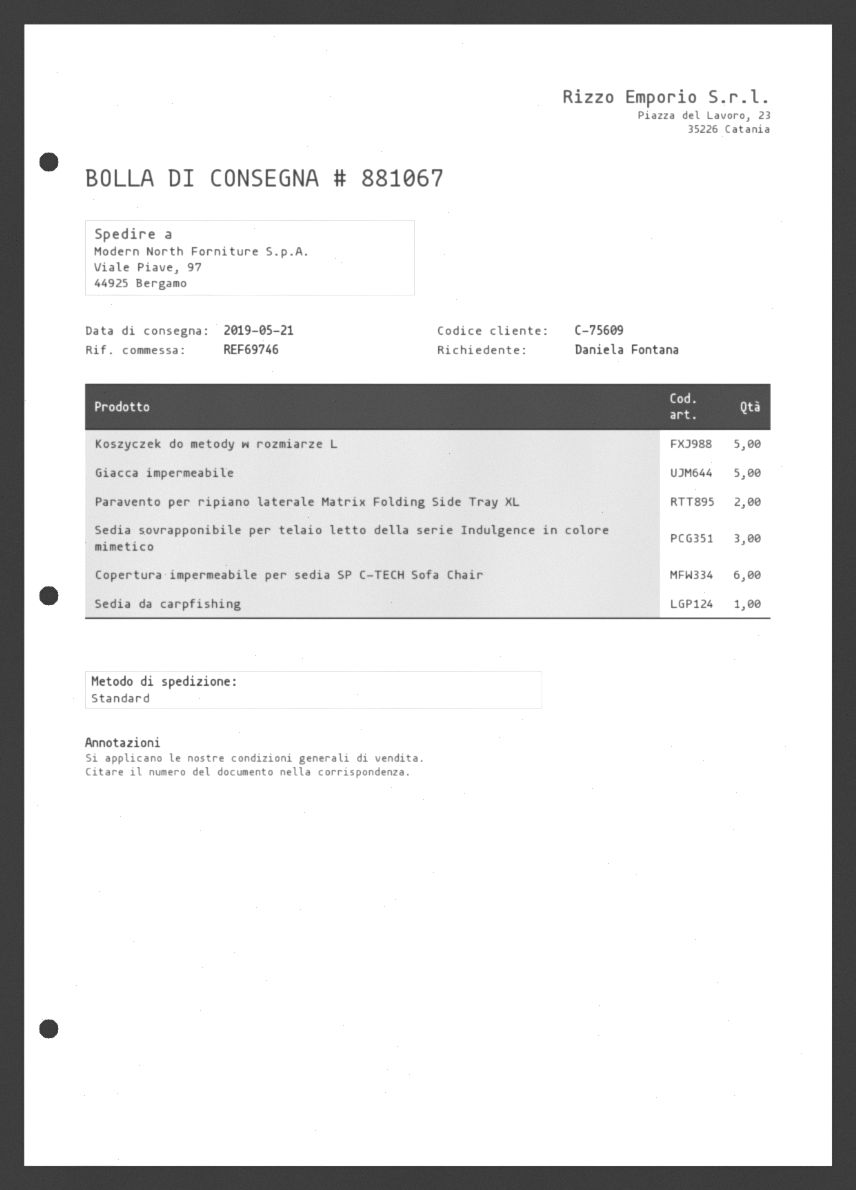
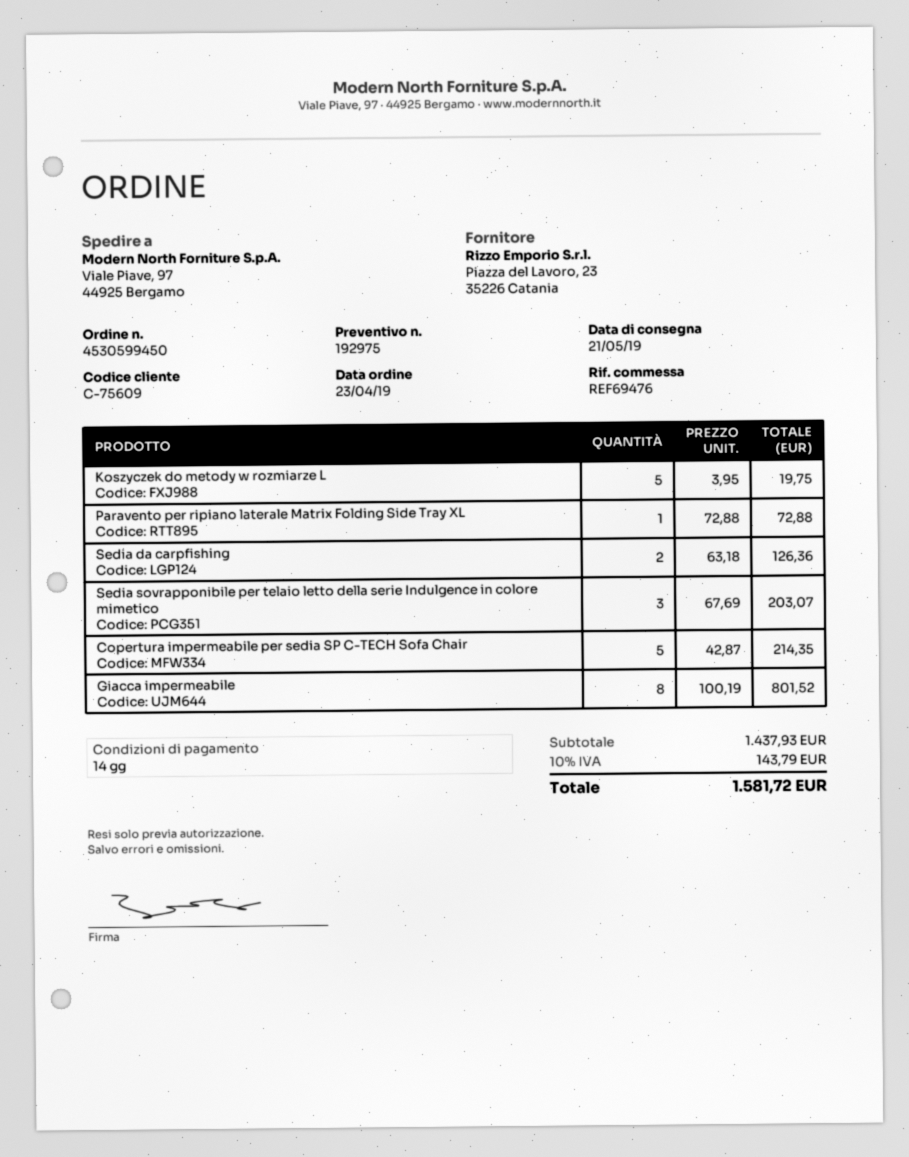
reference: REF69746 -> REF69476
Giacca impermeabile: 5 -> 8
Paravento per ripiano laterale Matrix Folding Side Tray XL: 2 -> 1
Copertura impermeabile per sedia SP C-TECH Sofa Chair: 6 -> 5
Sedia da carpfishing: 1 -> 2

